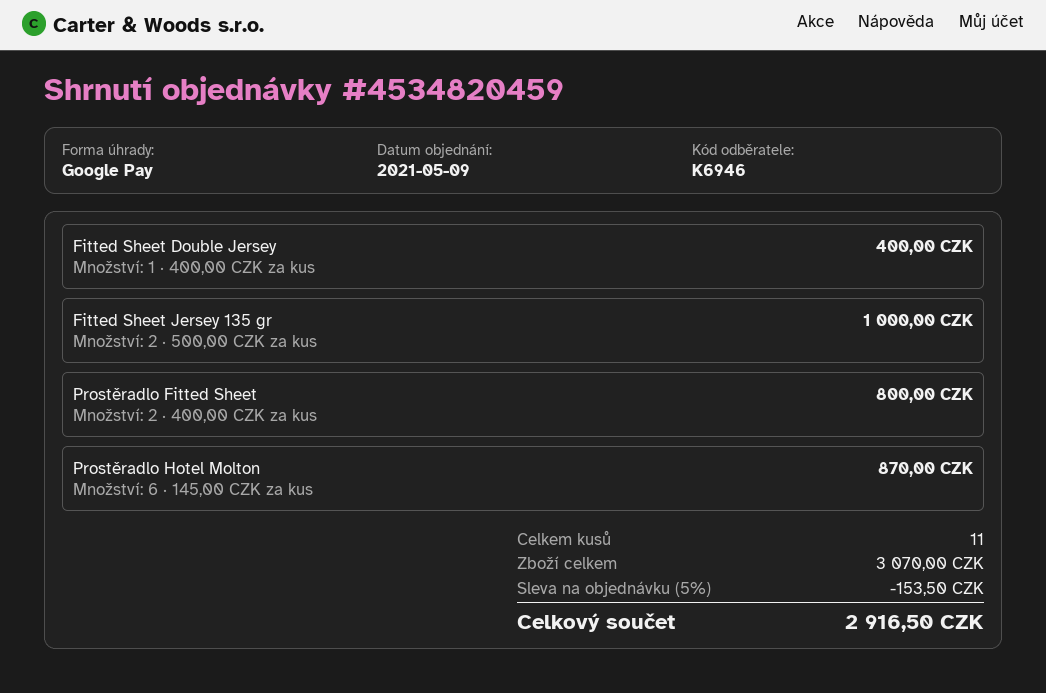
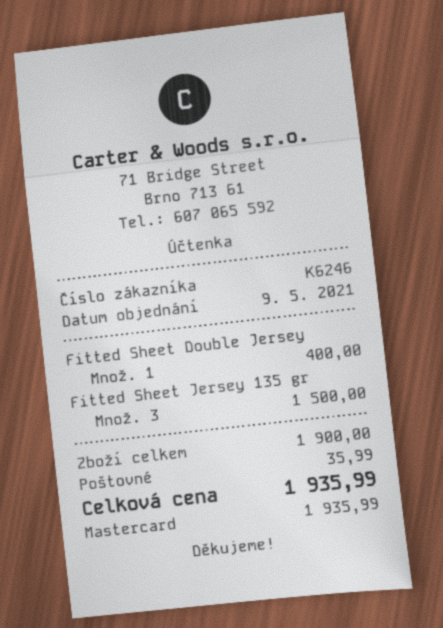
customer number: K6946 -> K6246
payment method: Google Pay -> Mastercard
Fitted Sheet Jersey 135 gr: 2 for 1000.00 -> 3 for 1500.00
Prostěradlo Fitted Sheet: 2 for 800.00 -> none
Prostěradlo Hotel Molton: 6 for 870.00 -> none
subtotal: 3070.00 -> 1900.00
discount: 5% = 153.50 -> none
shipping: none -> 35.99
total: 2916.50 -> 1935.99

